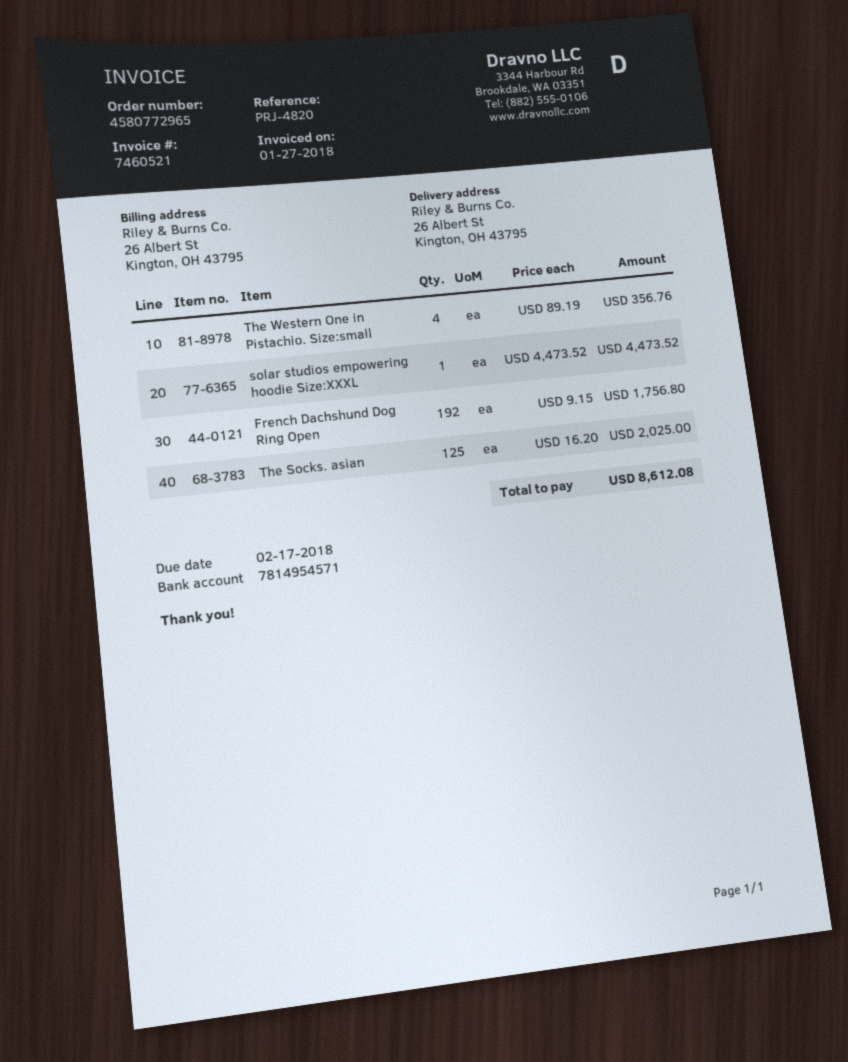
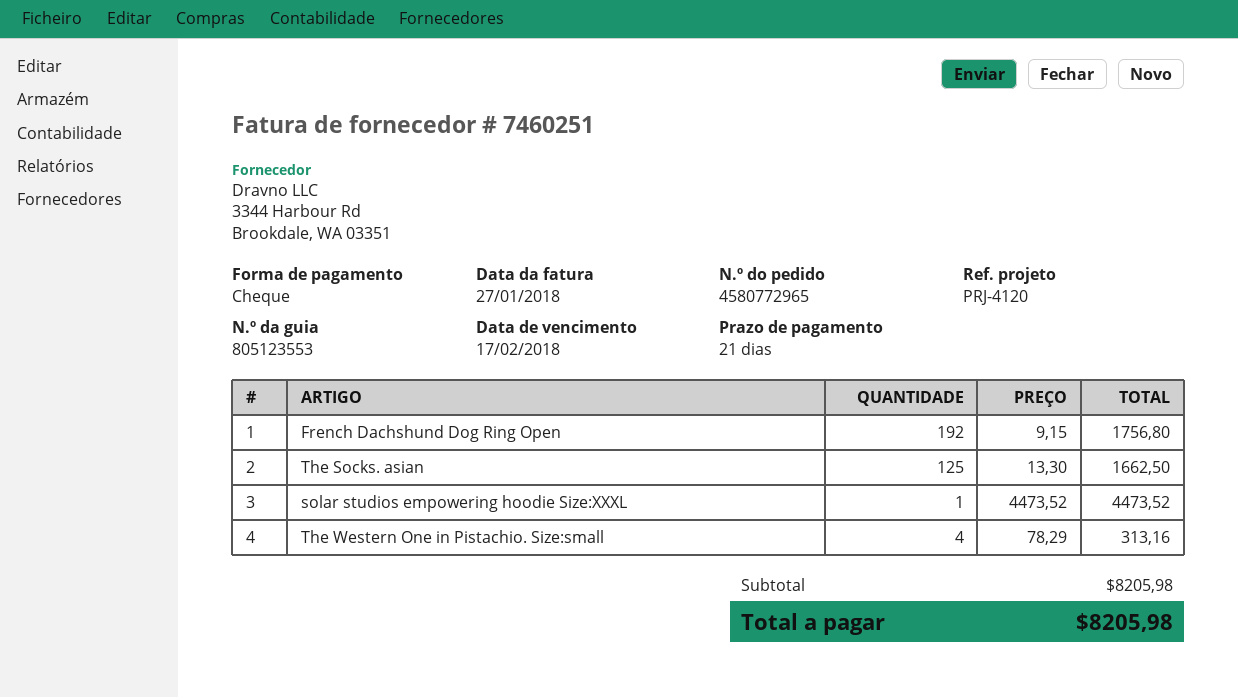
invoice number: 7460521 -> 7460251
reference: PRJ-4820 -> PRJ-4120
The Western One in Pistachio. Size:small: 4 x 89.19 = 356.76 -> 4 x 78.29 = 313.16
The Socks. asian: 125 x 16.20 = 2025.00 -> 125 x 13.30 = 1662.50
total: 8612.08 -> 8205.98

